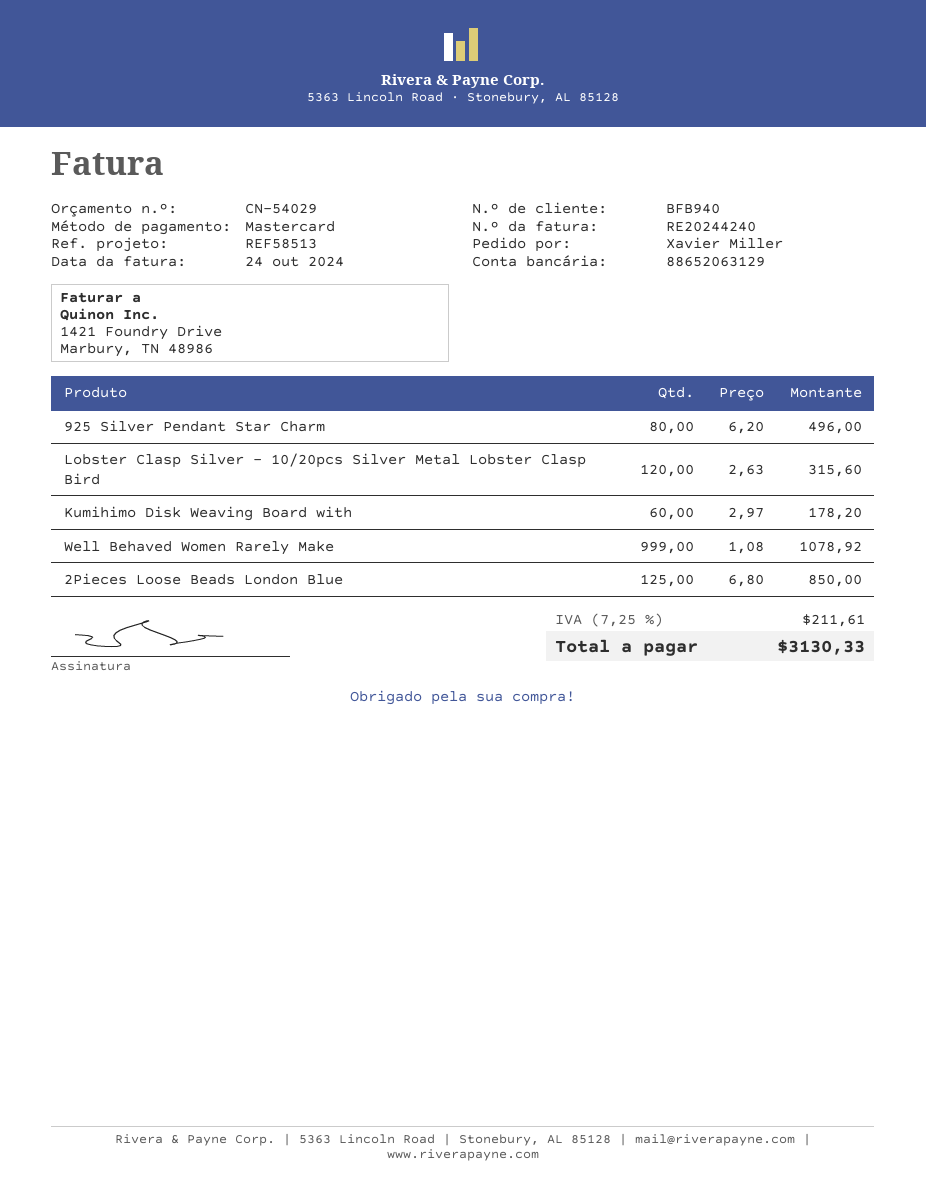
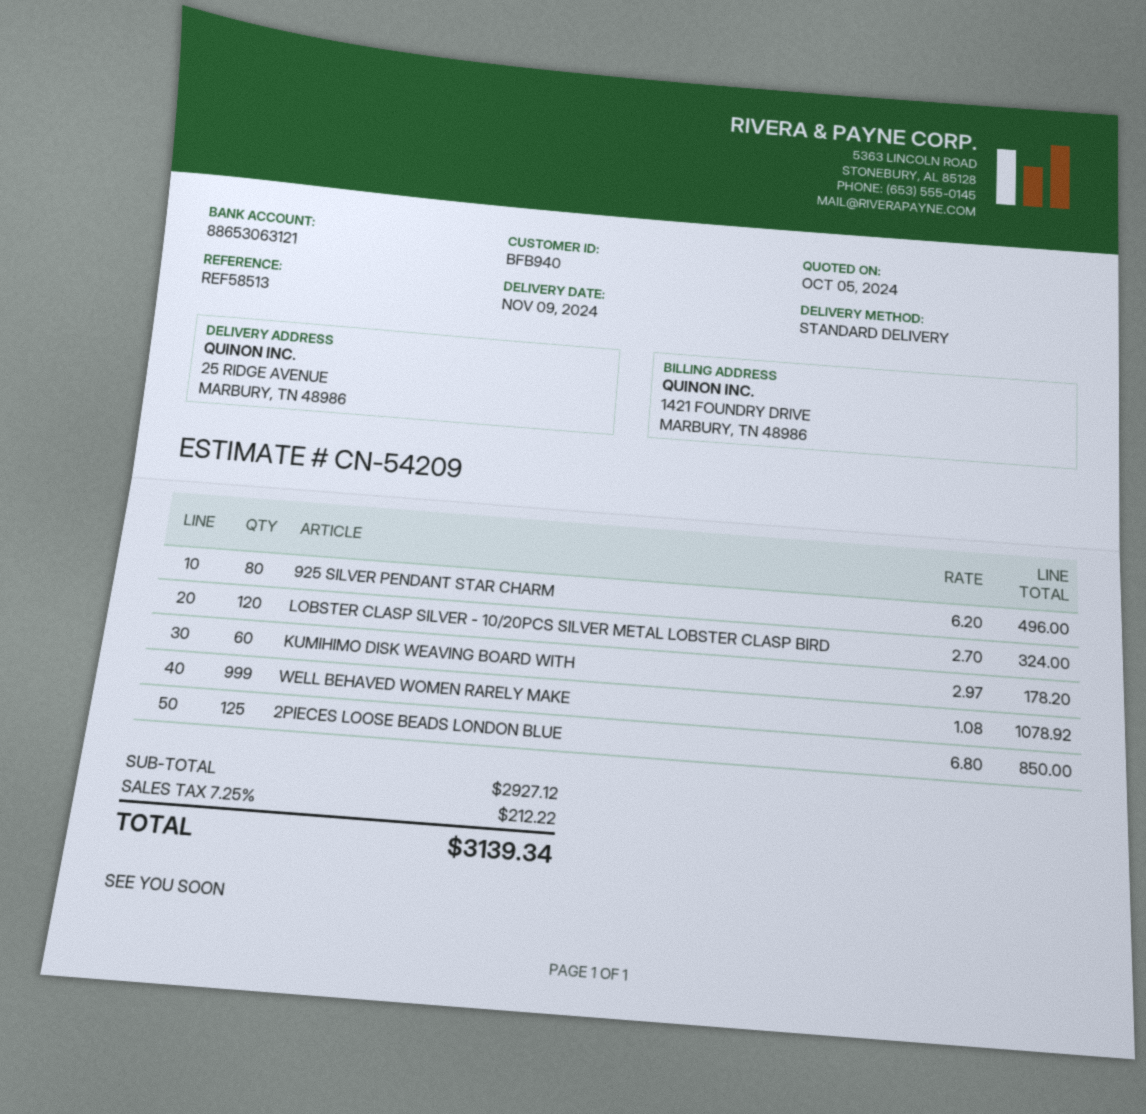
quote number: CN-54029 -> CN-54209
bank account: 88652063129 -> 88653063121
Lobster Clasp Silver - 10/20pcs Silver Metal Lobster Clasp Bird: 120 x 2.63 = 315.60 -> 120 x 2.70 = 324.00
tax: 7.25% = 211.61 -> 7.25% = 212.22
total: 3130.33 -> 3139.34

